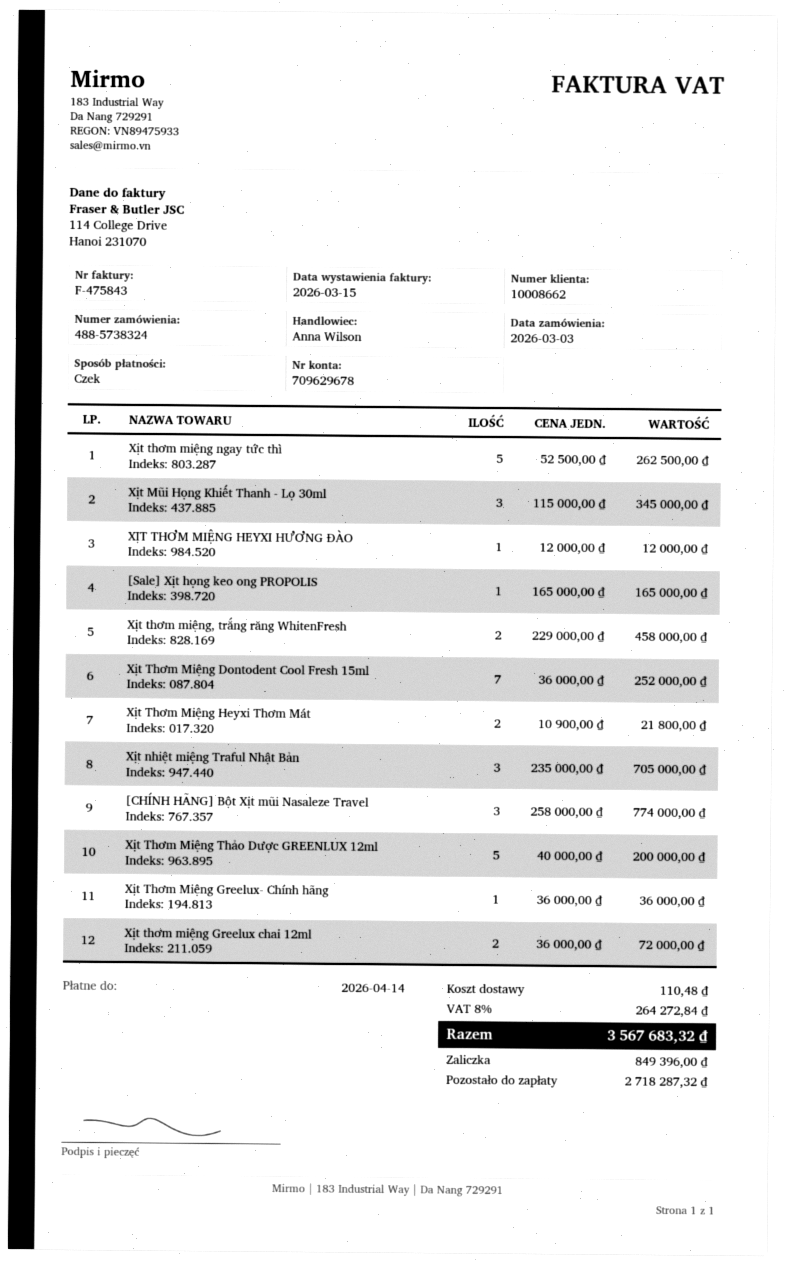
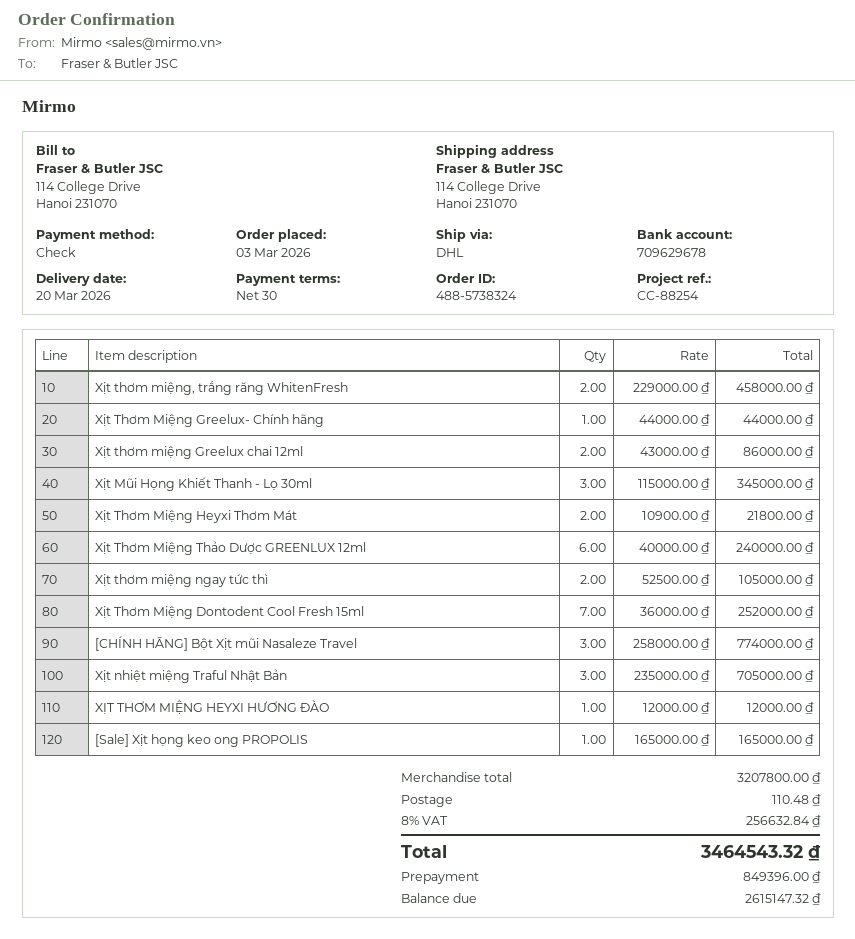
Xịt thơm miệng ngay tức thì: 5 x 52500.00 = 262500.00 -> 2 x 52500.00 = 105000.00
Xịt Thơm Miệng Thảo Dược GREENLUX 12ml: 5 x 40000.00 = 200000.00 -> 6 x 40000.00 = 240000.00
Xịt Thơm Miệng Greelux- Chính hãng: 1 x 36000.00 = 36000.00 -> 1 x 44000.00 = 44000.00
Xịt thơm miệng Greelux chai 12ml: 2 x 36000.00 = 72000.00 -> 2 x 43000.00 = 86000.00
tax: 8% = 264272.84 -> 8% = 256632.84
total: 3567683.32 -> 3464543.32
balance: 2718287.32 -> 2615147.32

